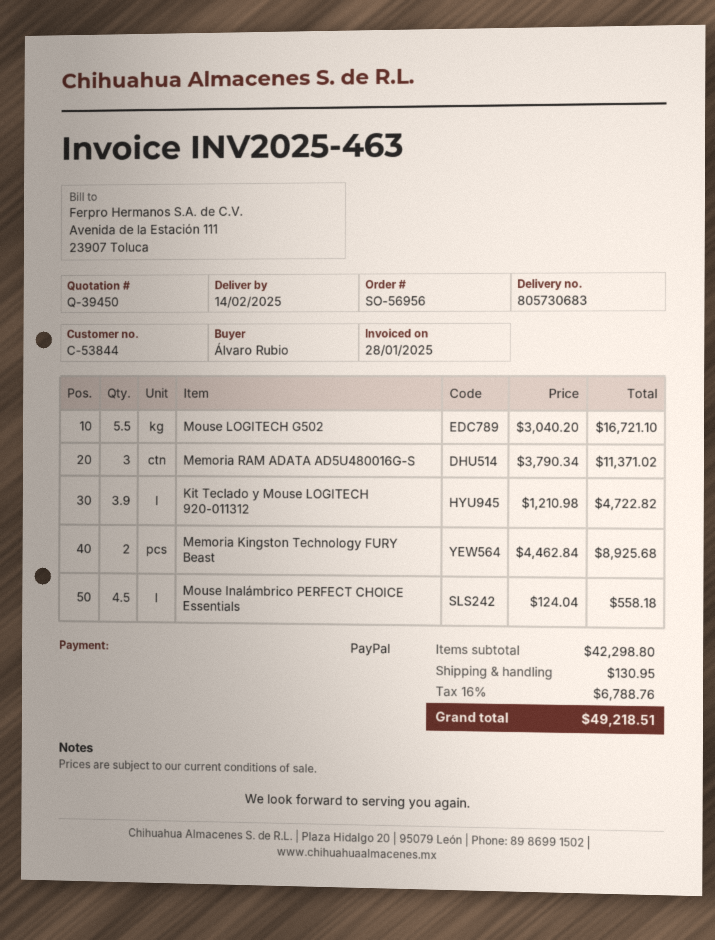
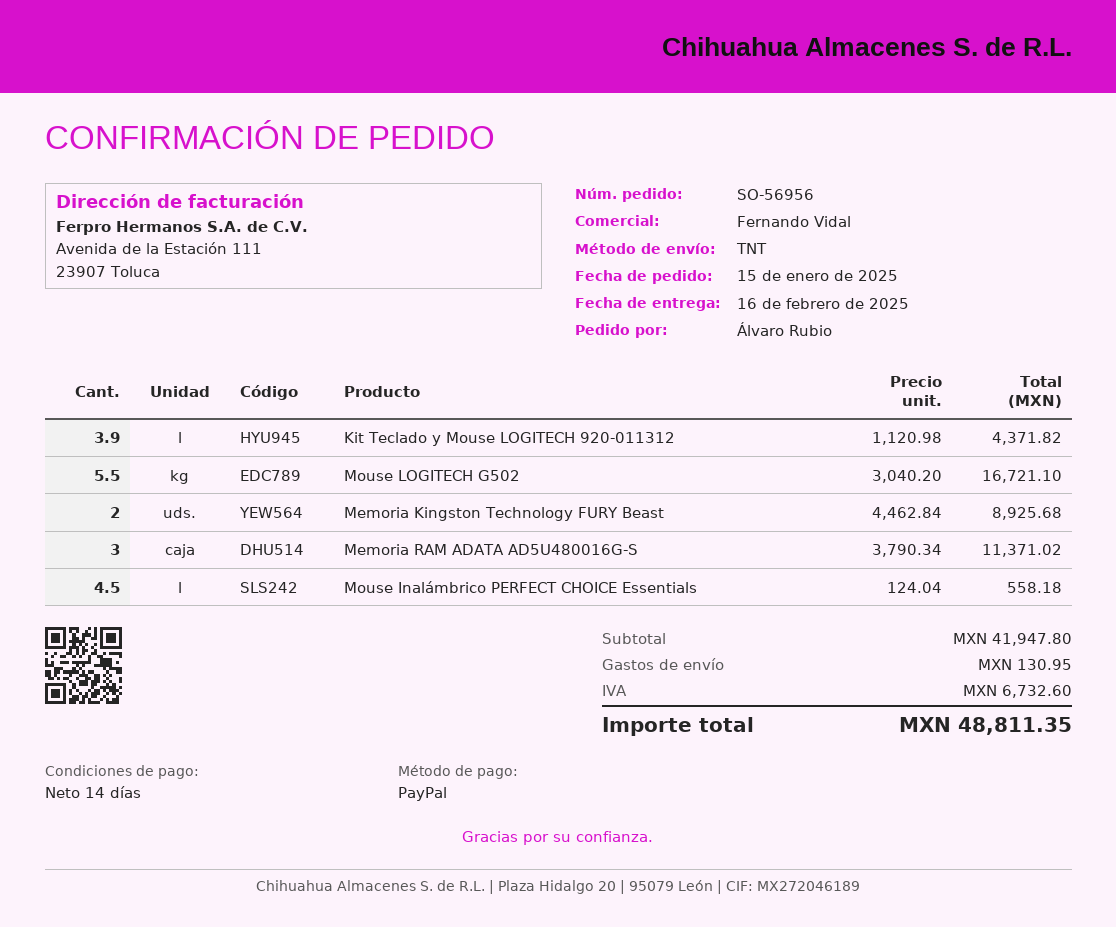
delivery date: 2025-02-14 -> 2025-02-16
Kit Teclado y Mouse LOGITECH 920-011312: 3.9 x 1210.98 = 4722.82 -> 3.9 x 1120.98 = 4371.82
subtotal: 42298.80 -> 41947.80
tax: 6788.76 -> 6732.60
total: 49218.51 -> 48811.35

